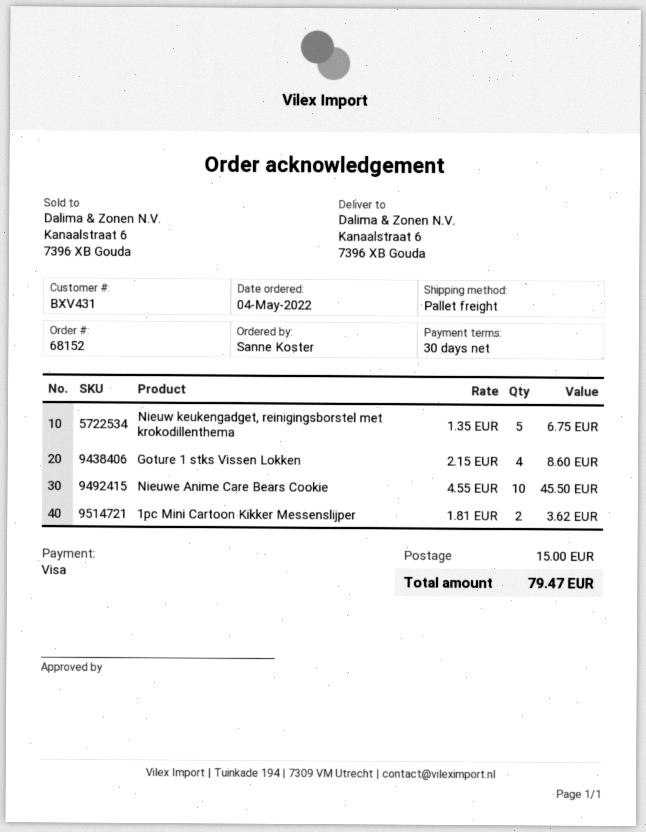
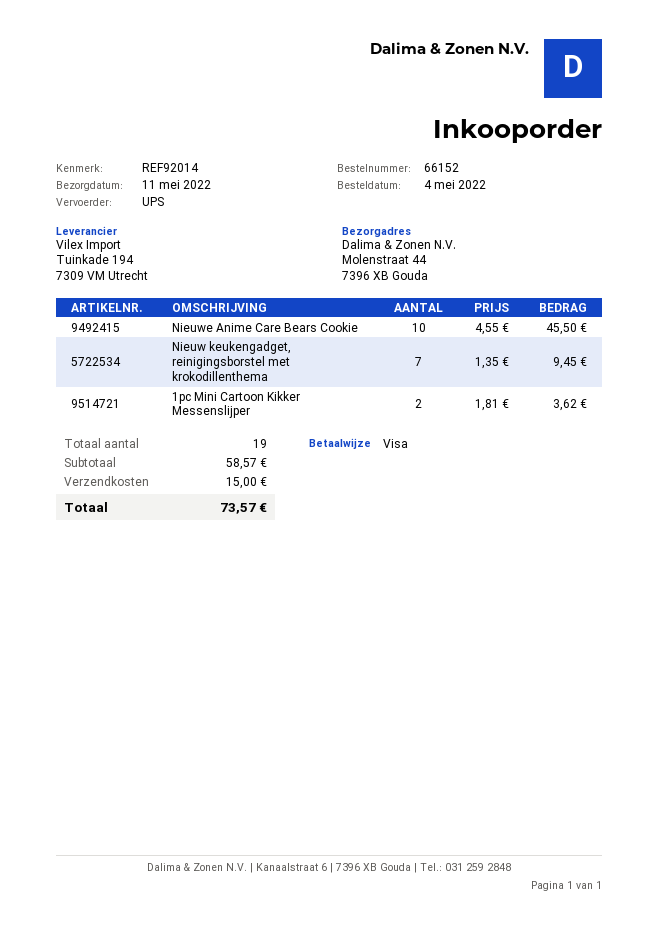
order number: 68152 -> 66152
shipping method: pallet freight -> UPS
ship to: Kanaalstraat 6, 7396 XB Gouda -> Molenstraat 44, 7396 XB Gouda
Nieuw keukengadget, reinigingsborstel met krokodillenthema: 5 x 1.35 = 6.75 -> 7 x 1.35 = 9.45
Goture 1 stks Vissen Lokken: 4 x 2.15 = 8.60 -> none
total: 79.47 -> 73.57

